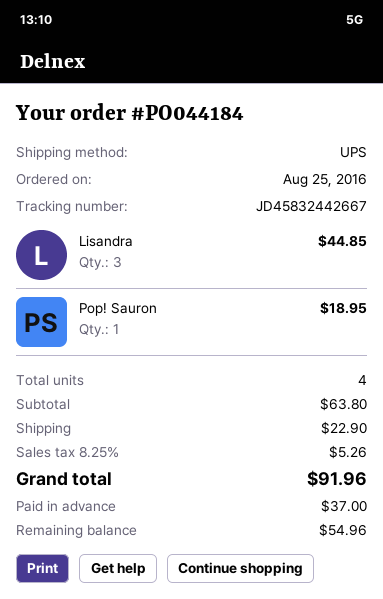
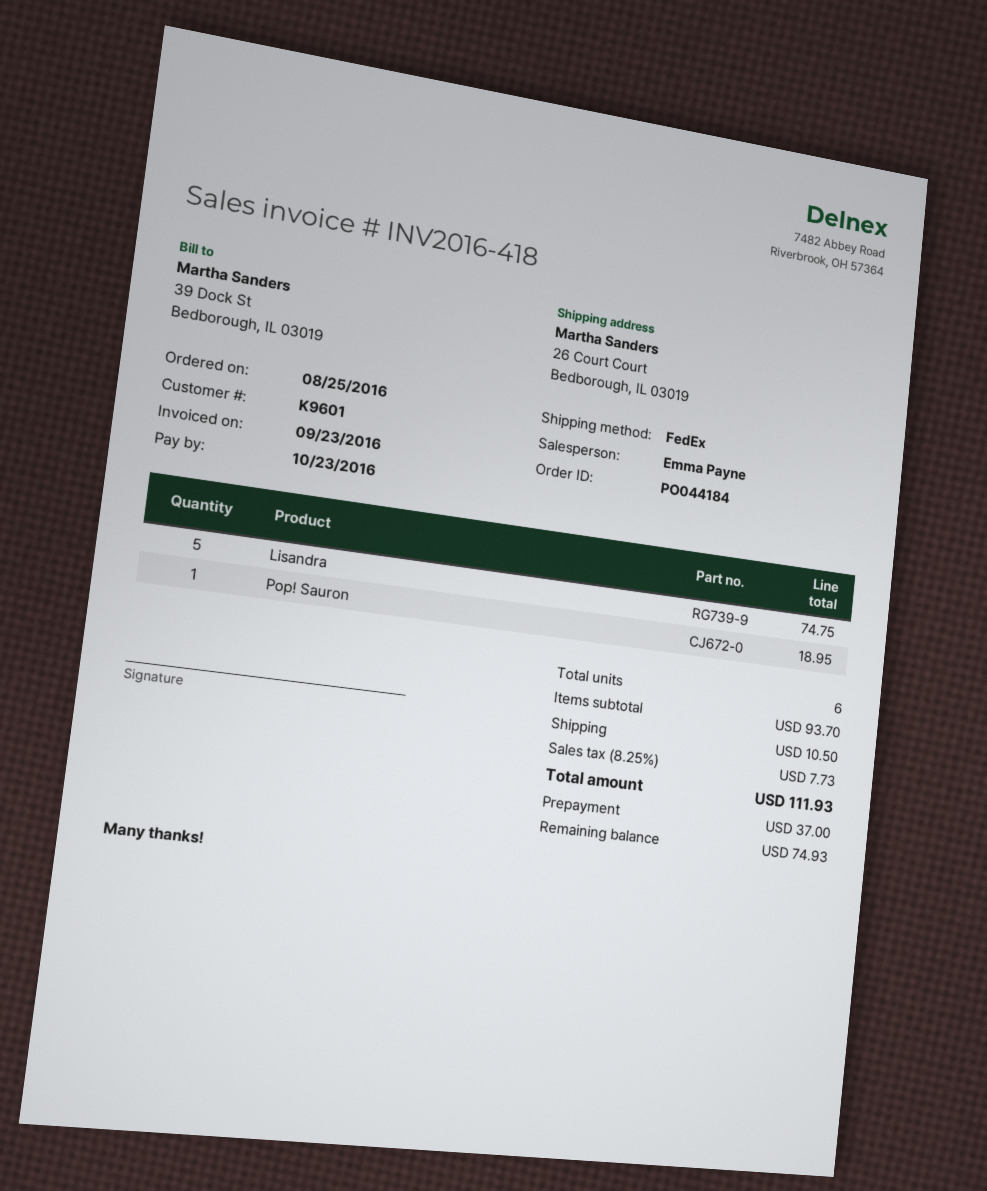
shipping method: UPS -> FedEx
Lisandra: 3 for 44.85 -> 5 for 74.75
total quantity: 4 -> 6
subtotal: 63.80 -> 93.70
shipping: 22.90 -> 10.50
tax: 8.25% = 5.26 -> 8.25% = 7.73
total: 91.96 -> 111.93
balance: 54.96 -> 74.93

